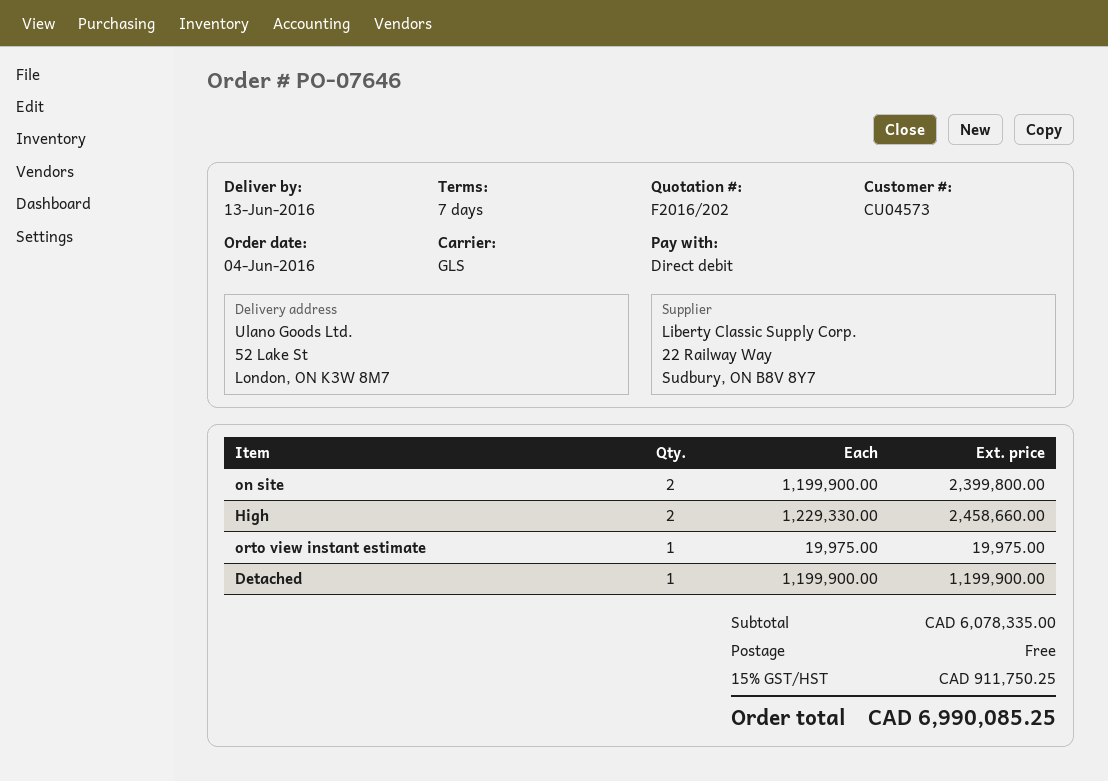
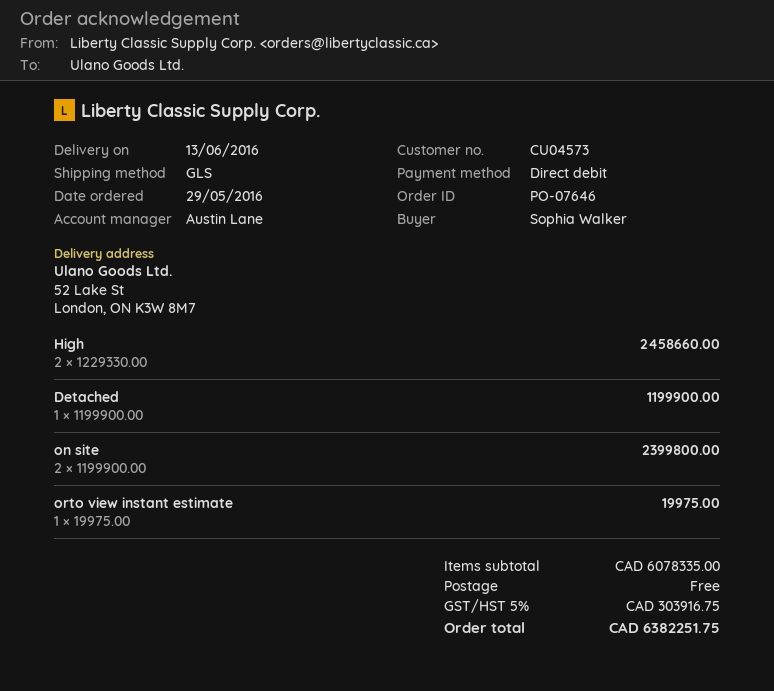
order date: 2016-06-04 -> 2016-05-29
tax: 15% = 911750.25 -> 5% = 303916.75
total: 6990085.25 -> 6382251.75

